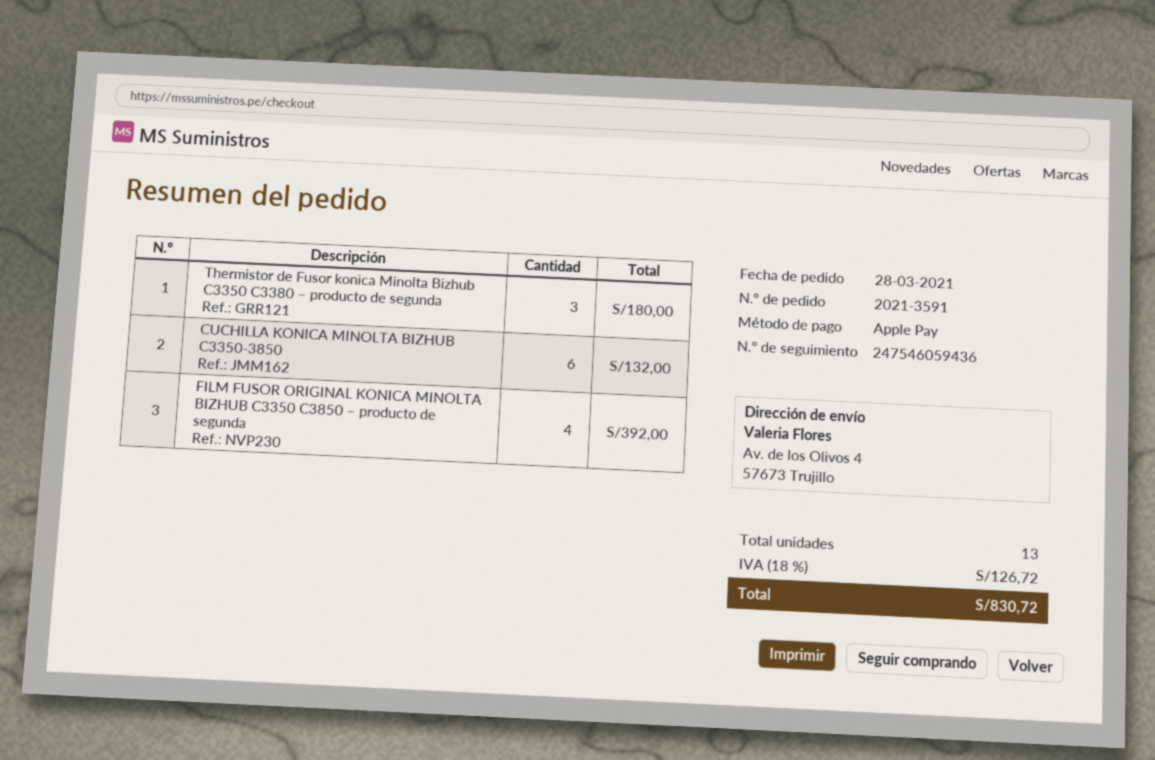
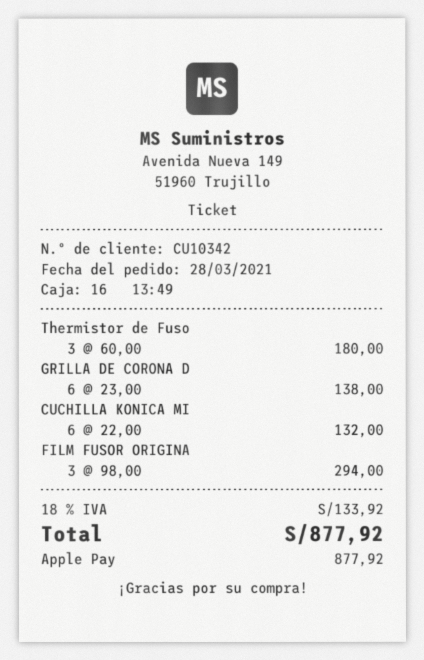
FILM FUSOR ORIGINAL KONICA MINOLTA BIZHUB C3350 C3850 – producto de segunda: 4 for 392.00 -> 3 for 294.00
GRILLA DE CORONA D: none -> 6 for 138.00
tax: 18% = 126.72 -> 18% = 133.92
total: 830.72 -> 877.92

